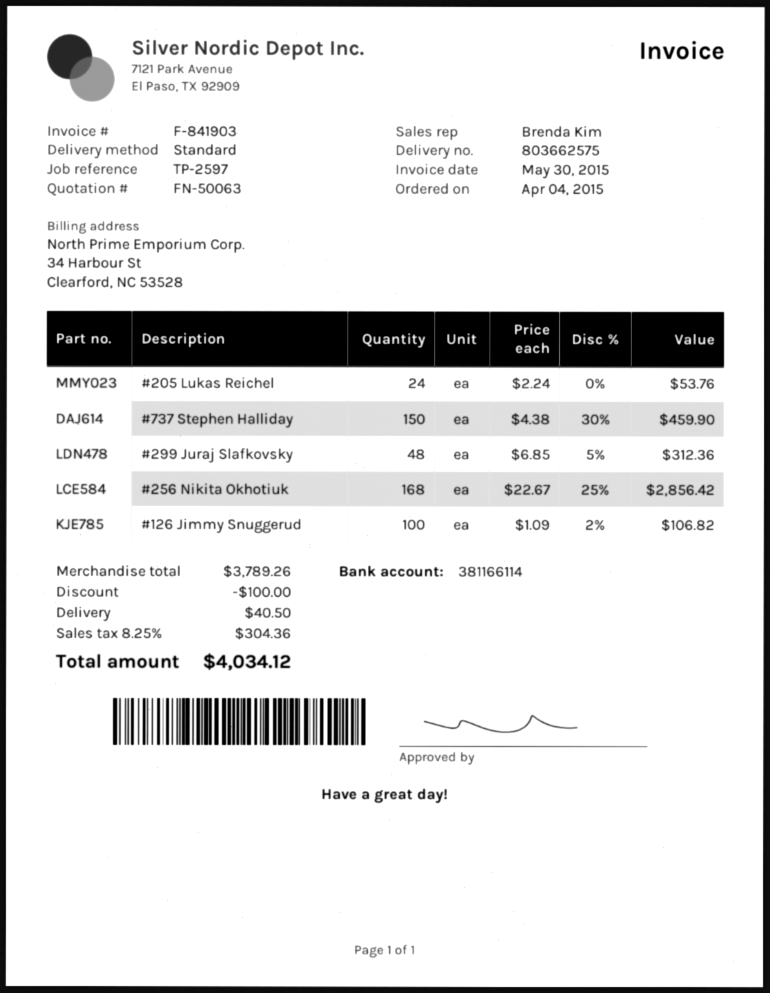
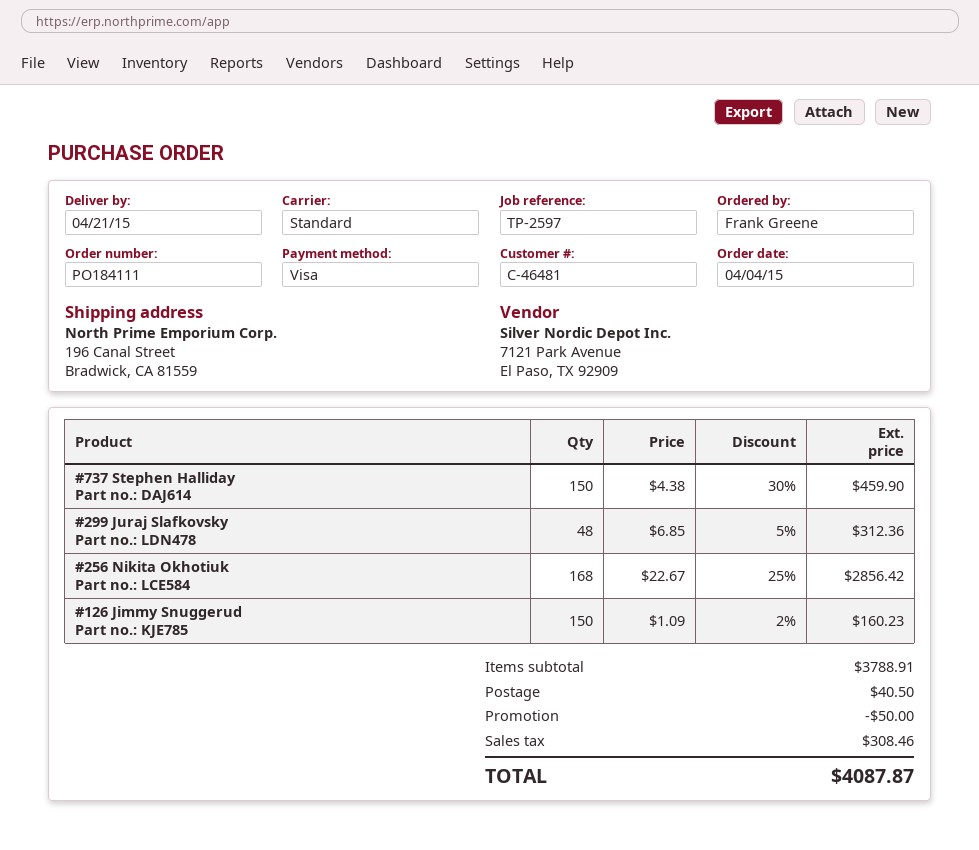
#205 Lukas Reichel: 24 x 2.24 = 53.76 -> none
#126 Jimmy Snuggerud: 100 x 1.09 - 2% = 106.82 -> 150 x 1.09 - 2% = 160.23
subtotal: 3789.26 -> 3788.91
discount: 100.00 -> 50.00
tax: 304.36 -> 308.46
total: 4034.12 -> 4087.87

